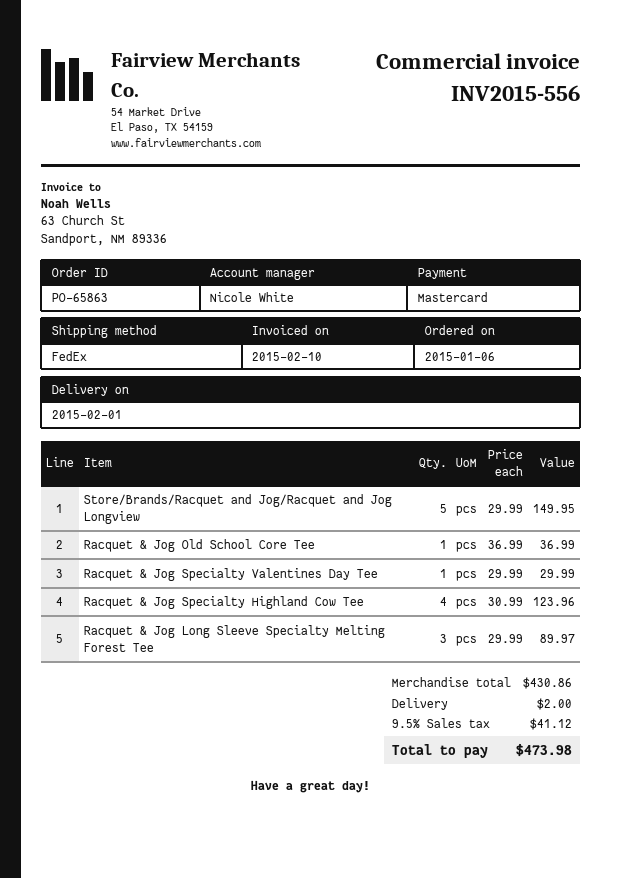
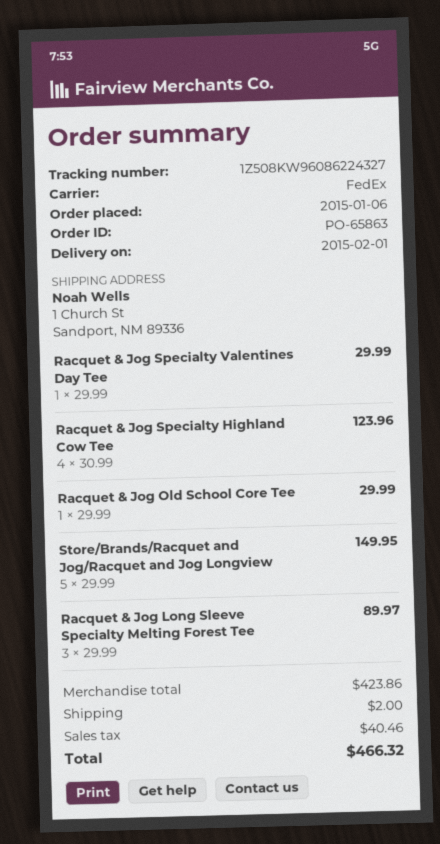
Racquet & Jog Old School Core Tee: 1 x 36.99 = 36.99 -> 1 x 29.99 = 29.99
subtotal: 430.86 -> 423.86
tax: 41.12 -> 40.46
total: 473.98 -> 466.32

